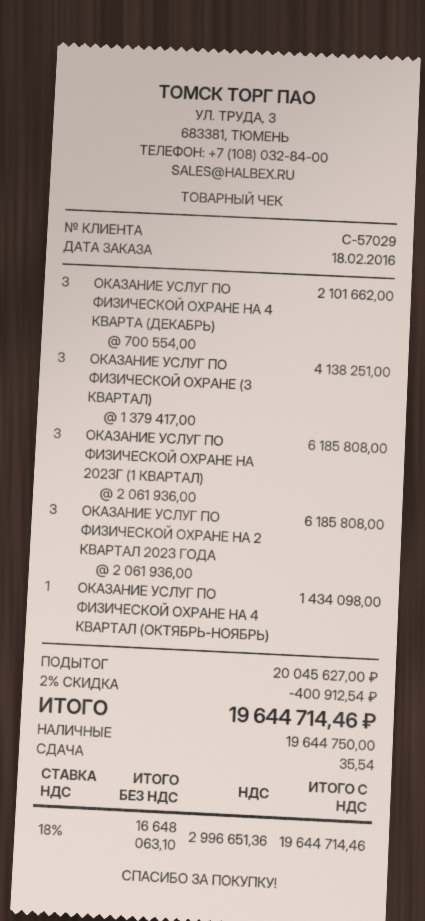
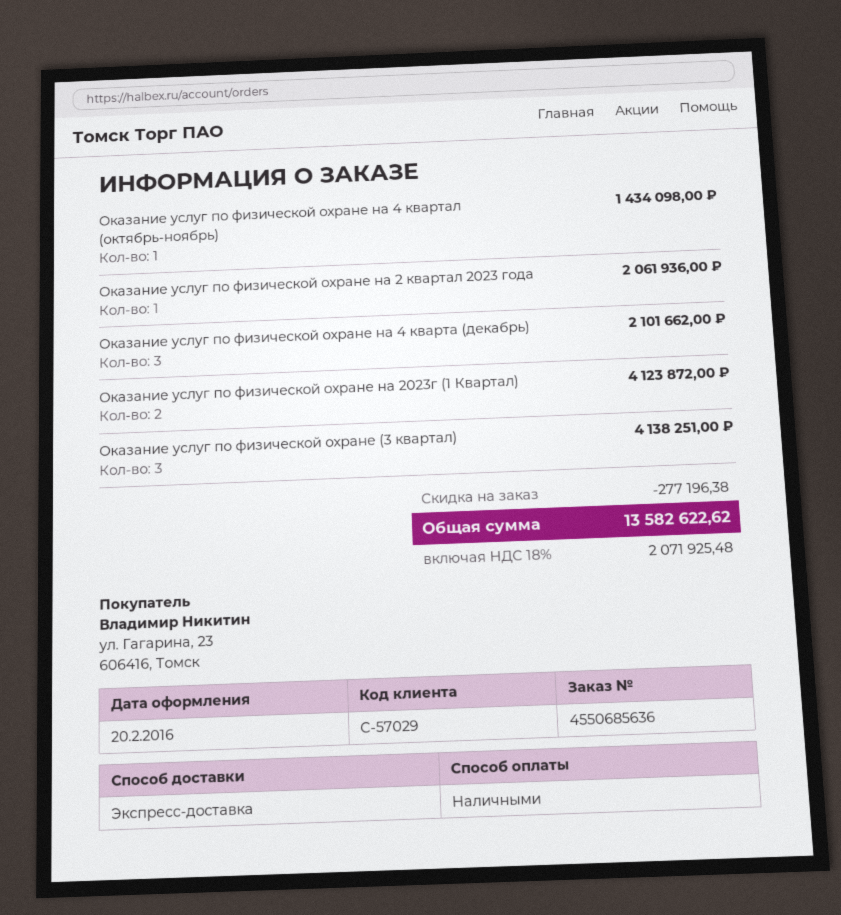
order date: 2016-02-18 -> 2016-02-20
ОКАЗАНИЕ УСЛУГ ПО ФИЗИЧЕСКОЙ ОХРАНЕ НА 2023Г (1 КВАРТАЛ): 3 for 6185808.00 -> 2 for 4123872.00
ОКАЗАНИЕ УСЛУГ ПО ФИЗИЧЕСКОЙ ОХРАНЕ НА 2 КВАРТАЛ 2023 ГОДА: 3 for 6185808.00 -> 1 for 2061936.00
discount: 400912.54 -> 277196.38
tax: 18% = 2996651.36 -> 18% = 2071925.48
total: 19644714.46 -> 13582622.62

